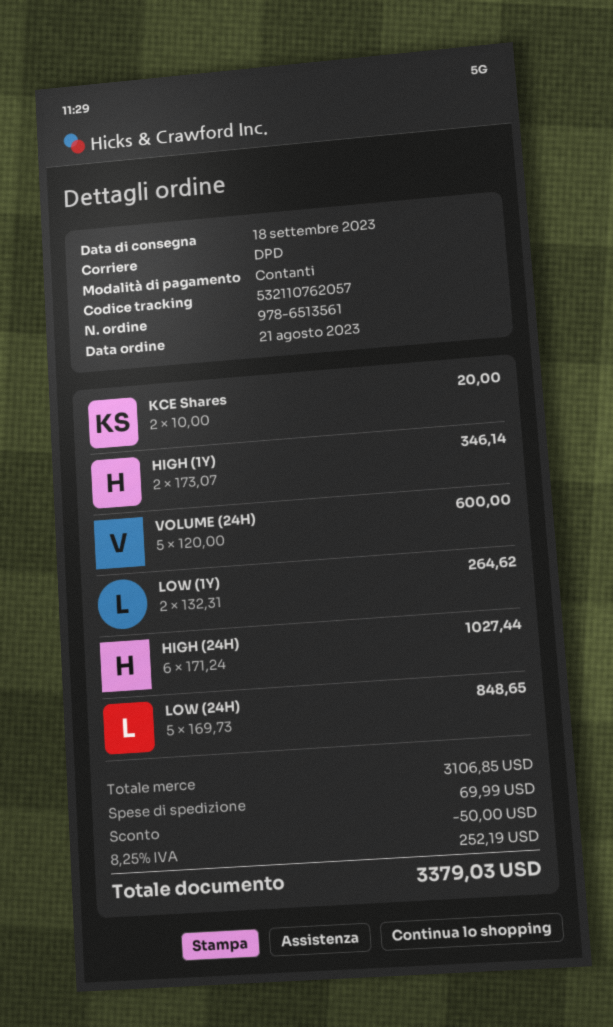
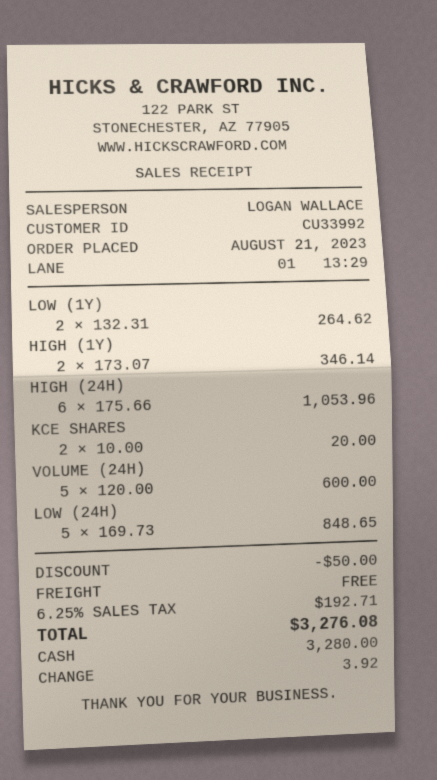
HIGH (24H): 6 x 171.24 = 1027.44 -> 6 x 175.66 = 1053.96
shipping: 69.99 -> 0.00
tax: 8.25% = 252.19 -> 6.25% = 192.71
total: 3379.03 -> 3276.08

